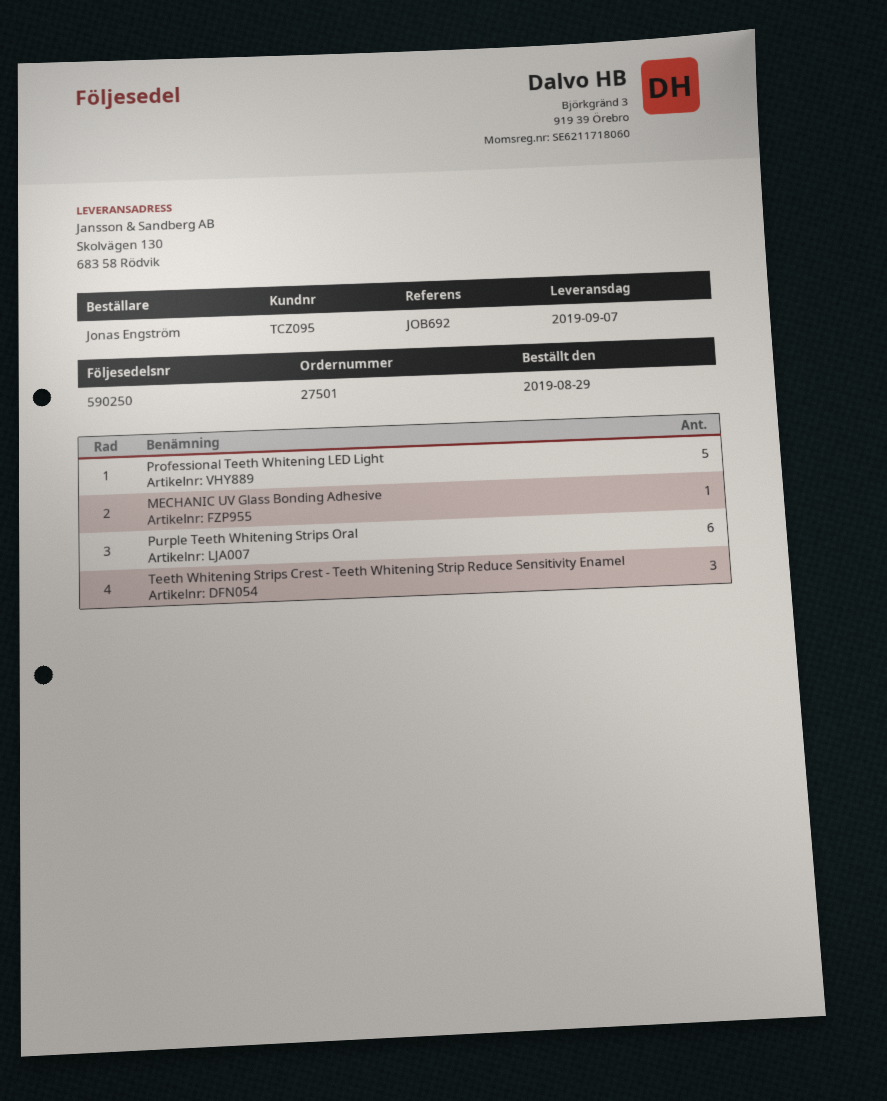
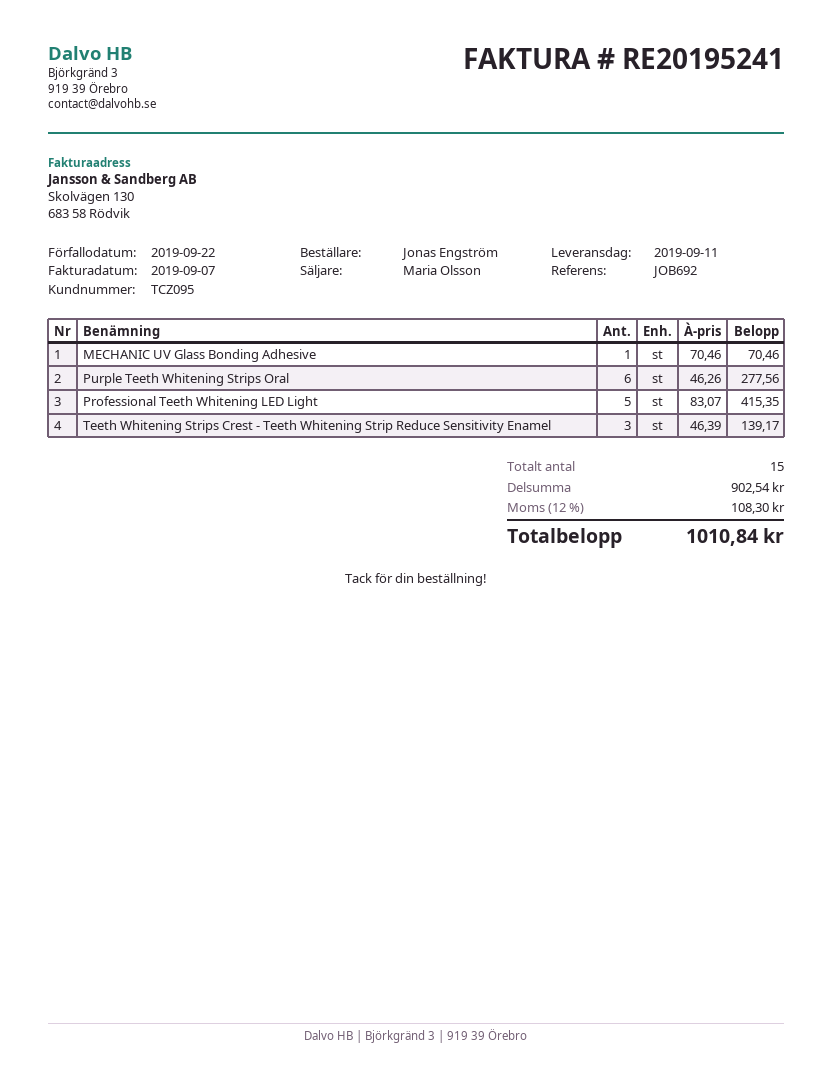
delivery date: 2019-09-07 -> 2019-09-11

